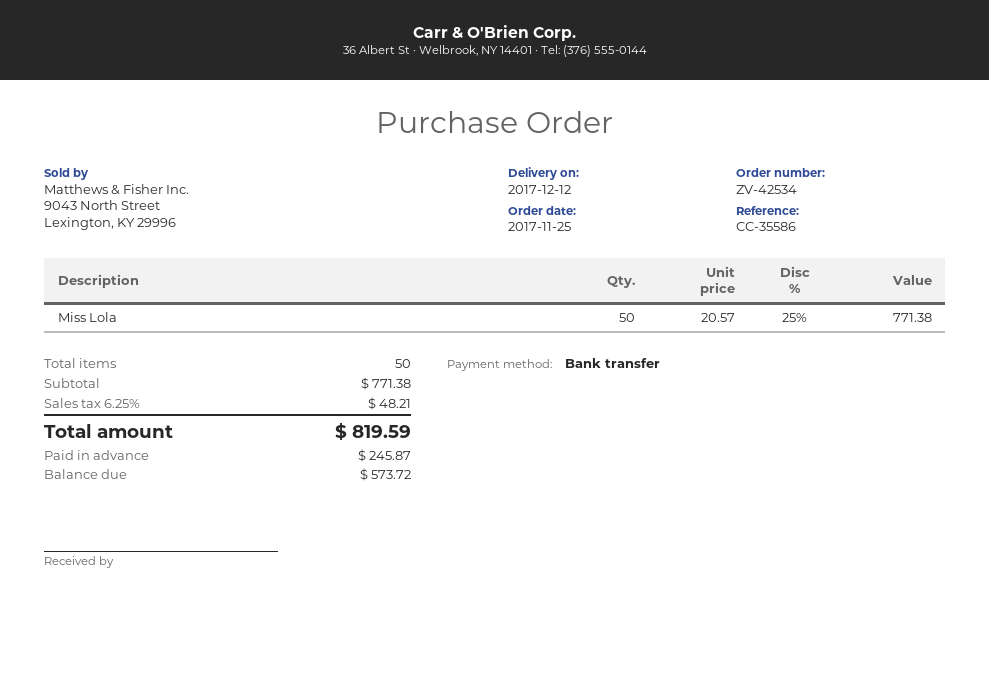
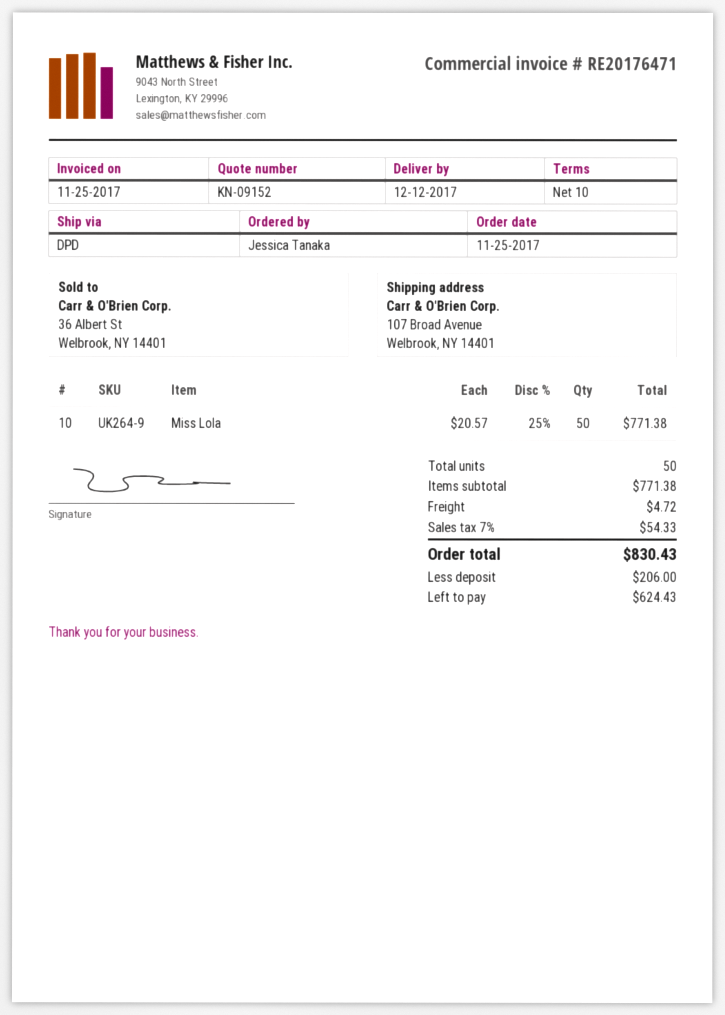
shipping: none -> 4.72
tax: 6.25% = 48.21 -> 7% = 54.33
total: 819.59 -> 830.43
deposit: 245.87 -> 206.00
balance: 573.72 -> 624.43

